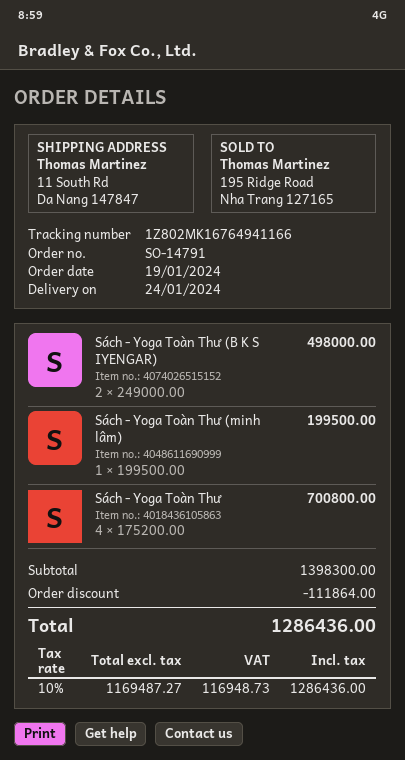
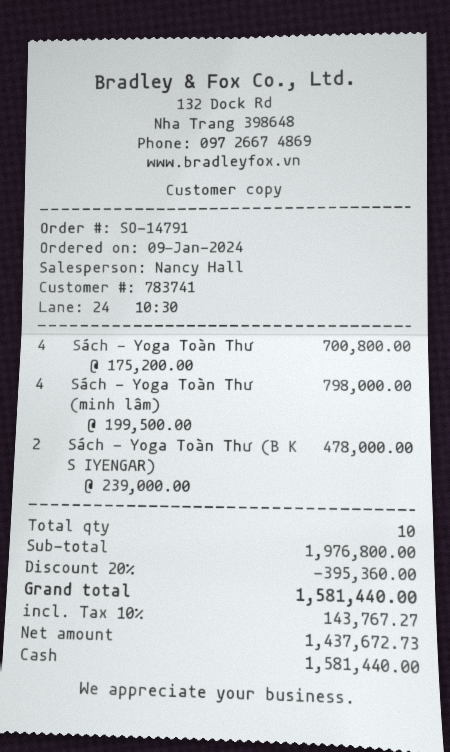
order date: 2024-01-19 -> 2024-01-09
Sách - Yoga Toàn Thư (B K S IYENGAR): 2 x 249000.00 = 498000.00 -> 2 x 239000.00 = 478000.00
Sách - Yoga Toàn Thư (minh lâm): 1 x 199500.00 = 199500.00 -> 4 x 199500.00 = 798000.00
subtotal: 1398300.00 -> 1976800.00
discount: 111864.00 -> 395360.00
net: 1169487.27 -> 1437672.73
tax: 10% = 116948.73 -> 10% = 143767.27
total: 1286436.00 -> 1581440.00

